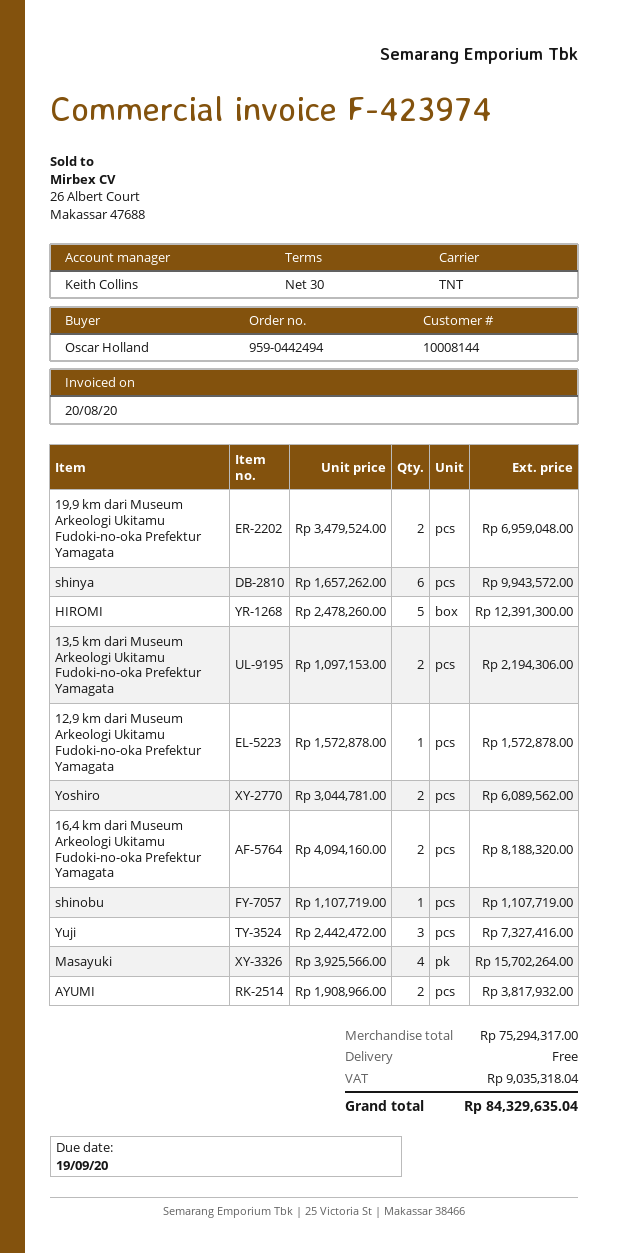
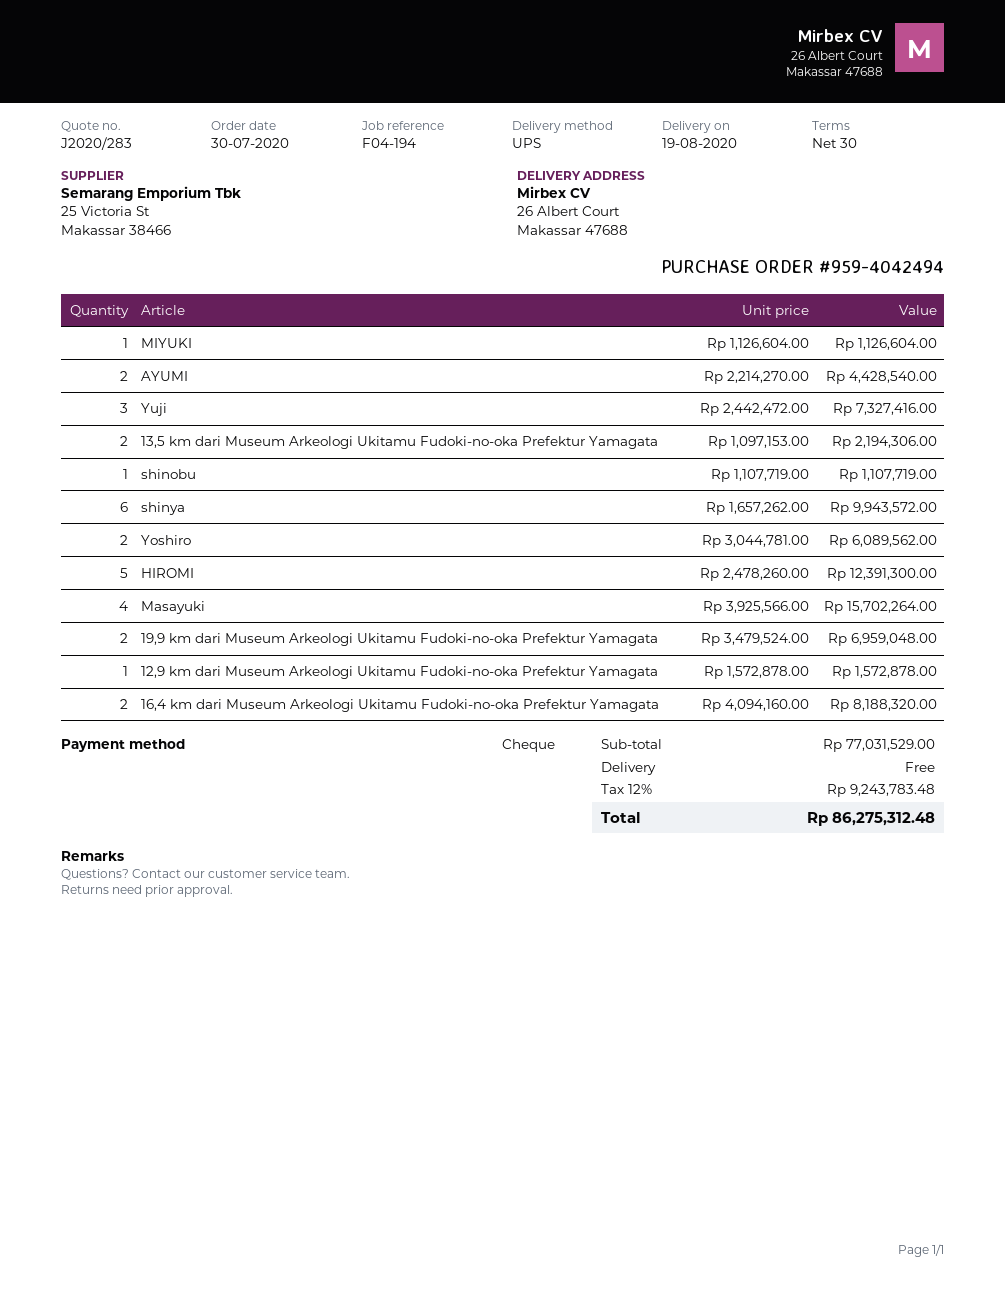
order number: 959-0442494 -> 959-4042494
shipping method: TNT -> UPS
AYUMI: 2 x 1908966.00 = 3817932.00 -> 2 x 2214270.00 = 4428540.00
MIYUKI: none -> 1 x 1126604.00 = 1126604.00
subtotal: 75294317.00 -> 77031529.00
tax: 9035318.04 -> 9243783.48
total: 84329635.04 -> 86275312.48

